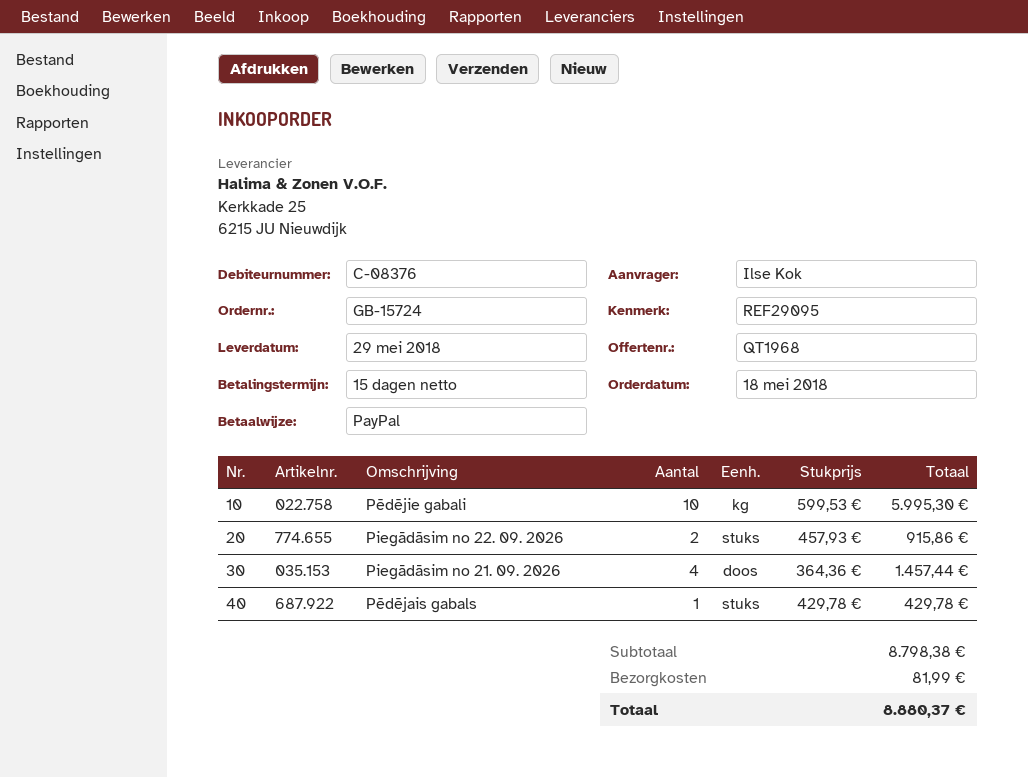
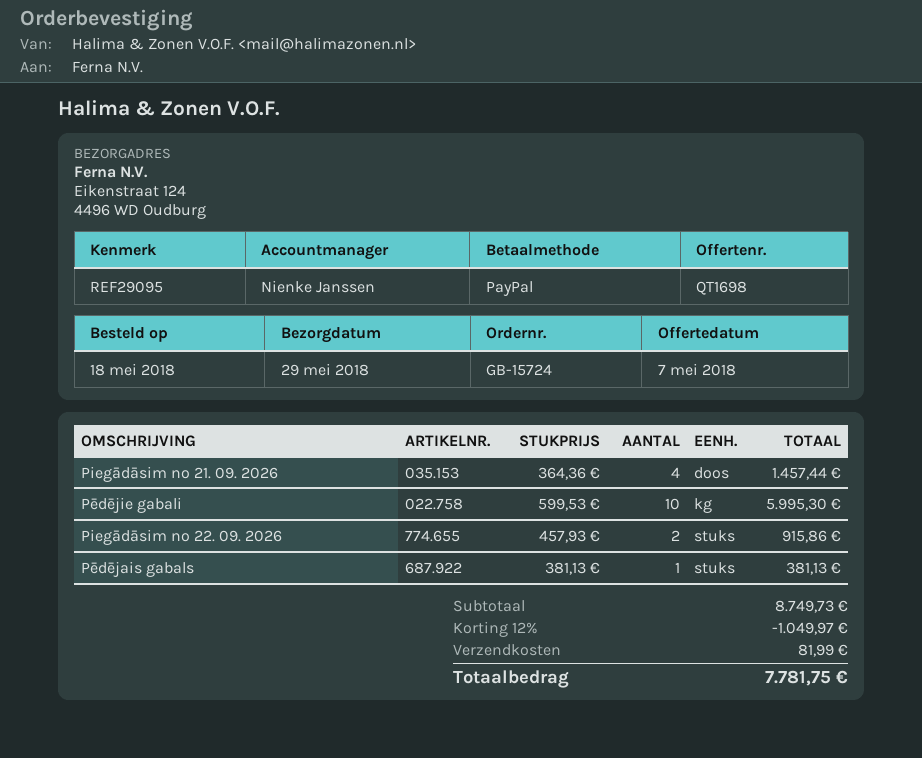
quote number: QT1968 -> QT1698
Pēdējais gabals: 1 x 429.78 = 429.78 -> 1 x 381.13 = 381.13
subtotal: 8798.38 -> 8749.73
discount: none -> 12% = 1049.97
total: 8880.37 -> 7781.75

